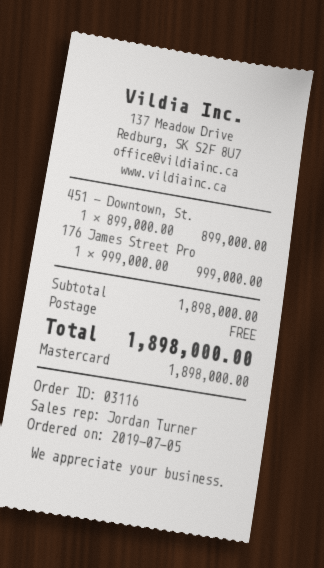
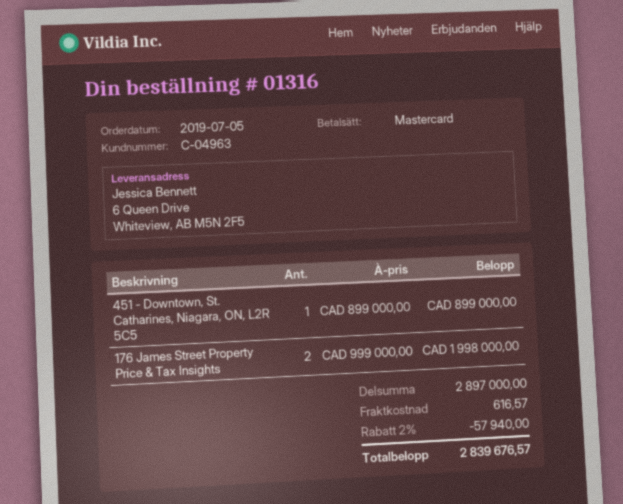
order number: 03116 -> 01316
176 James Street Pro: 1 x 999000.00 = 999000.00 -> 2 x 999000.00 = 1998000.00
subtotal: 1898000.00 -> 2897000.00
discount: none -> 2% = 57940.00
shipping: 0.00 -> 616.57
total: 1898000.00 -> 2839676.57

